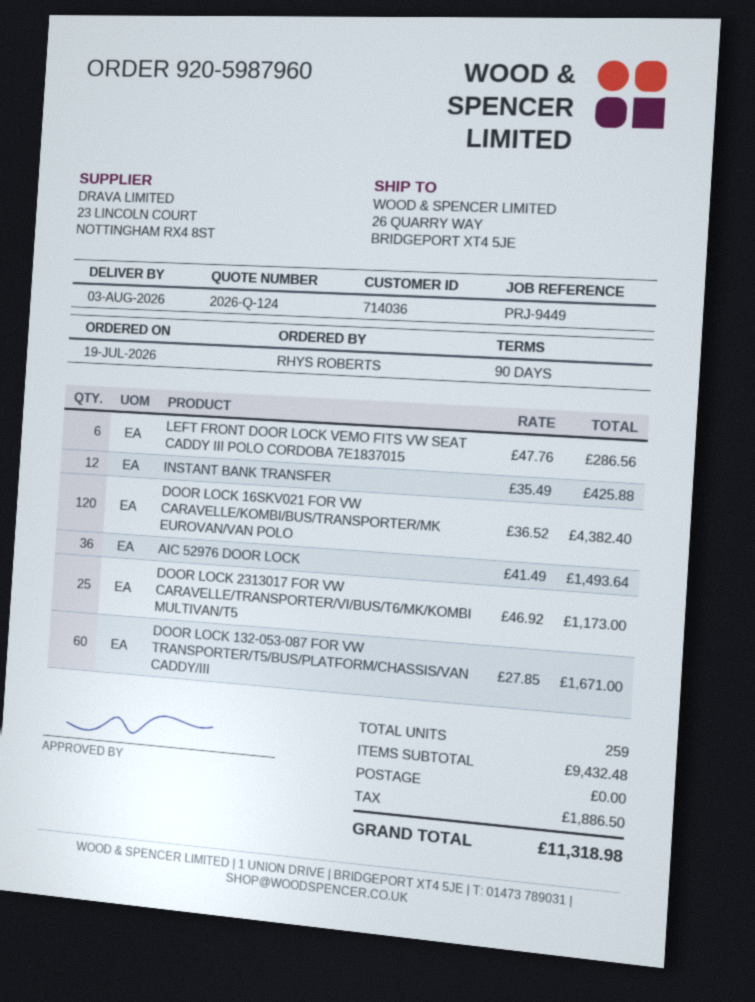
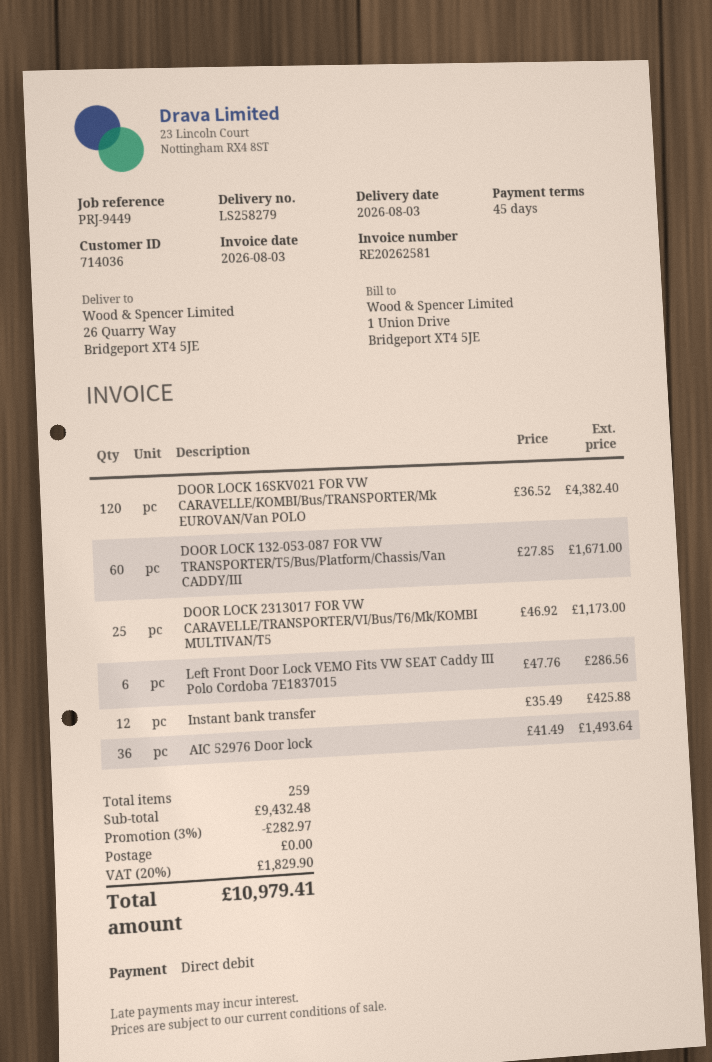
payment terms: 90 days -> 45 days
discount: none -> 3% = 282.97
tax: 1886.50 -> 1829.90
total: 11318.98 -> 10979.41

